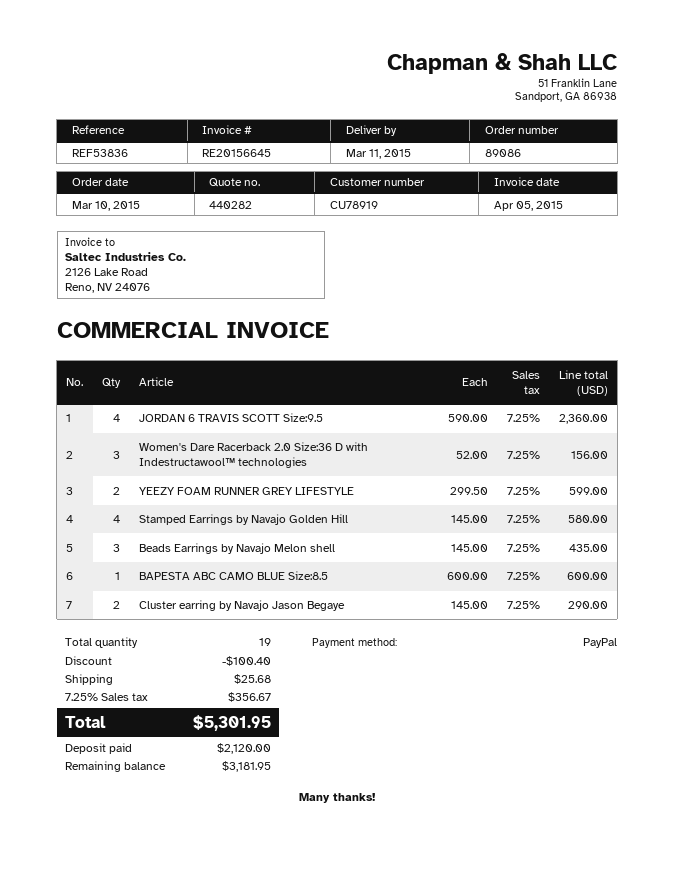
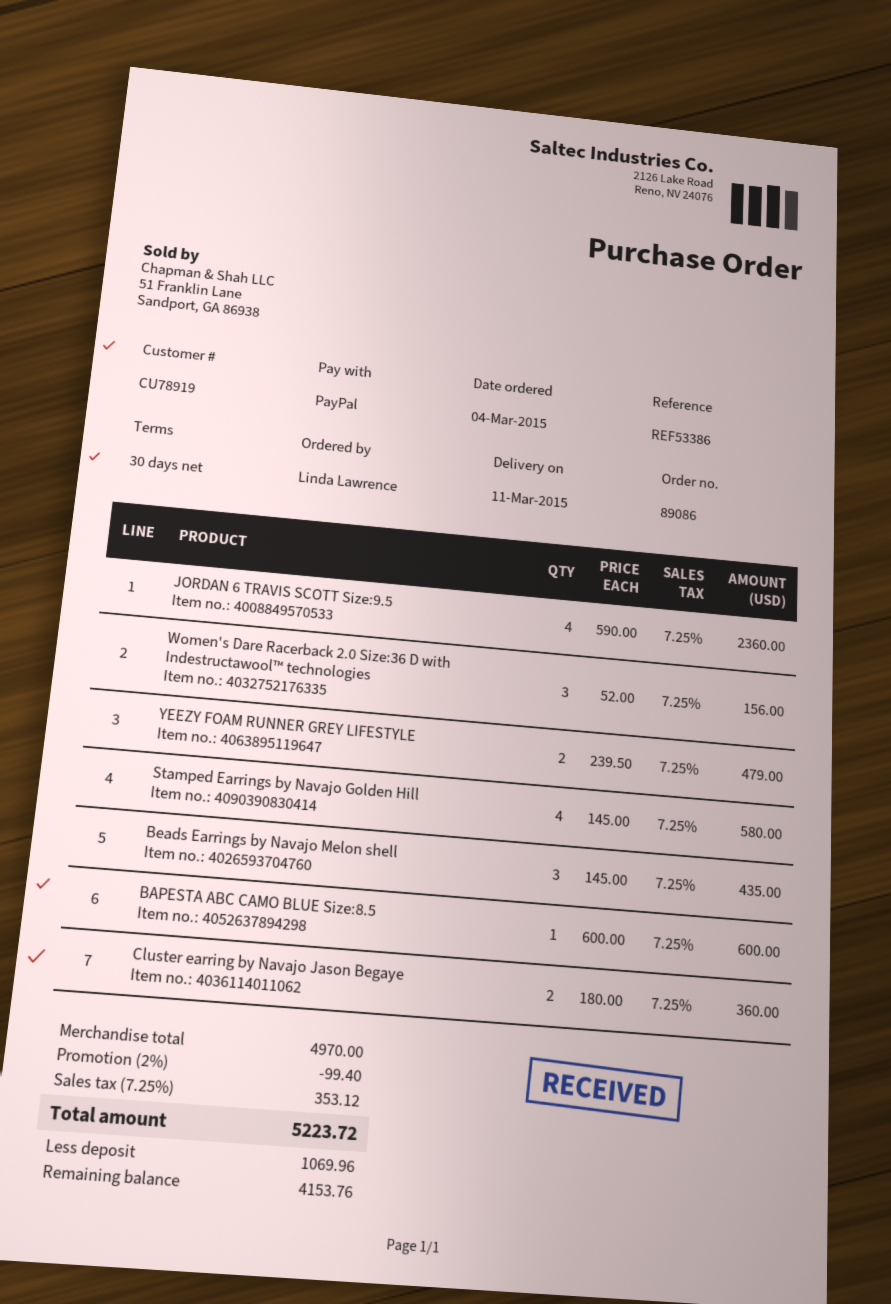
order date: 2015-03-10 -> 2015-03-04
reference: REF53836 -> REF53386
YEEZY FOAM RUNNER GREY LIFESTYLE: 2 x 299.50 = 599.00 -> 2 x 239.50 = 479.00
Cluster earring by Navajo Jason Begaye: 2 x 145.00 = 290.00 -> 2 x 180.00 = 360.00
discount: 100.40 -> 99.40
shipping: 25.68 -> none
tax: 7.25% = 356.67 -> 7.25% = 353.12
total: 5301.95 -> 5223.72
deposit: 2120.00 -> 1069.96
balance: 3181.95 -> 4153.76

